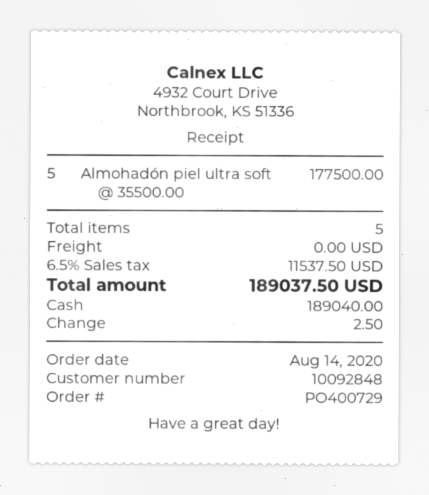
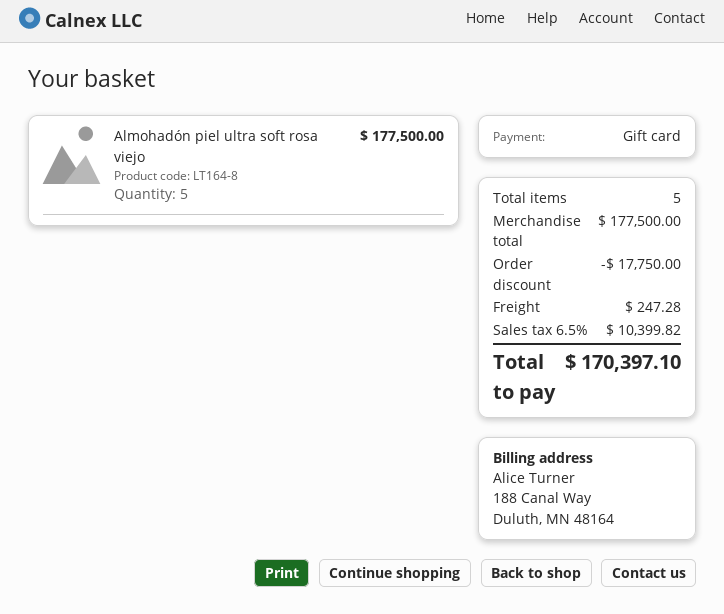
payment method: cash -> gift card
discount: none -> 17750.00
shipping: 0.00 -> 247.28
tax: 6.5% = 11537.50 -> 6.5% = 10399.82
total: 189037.50 -> 170397.10

